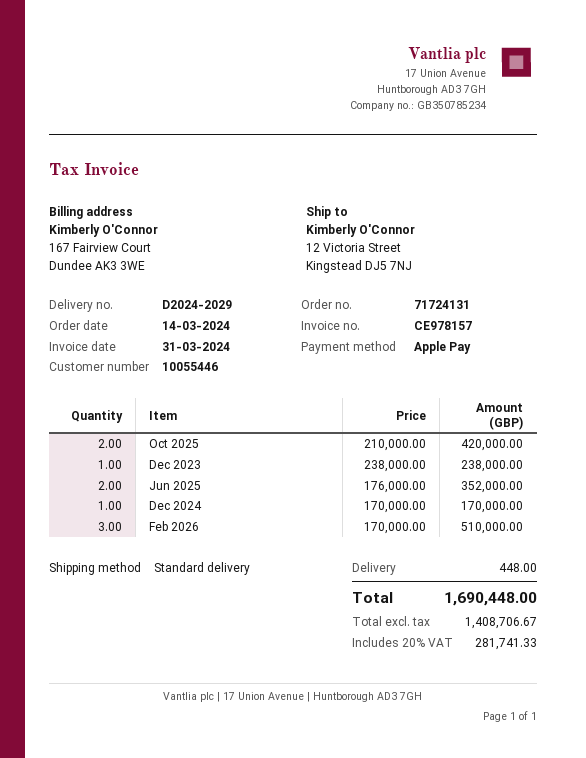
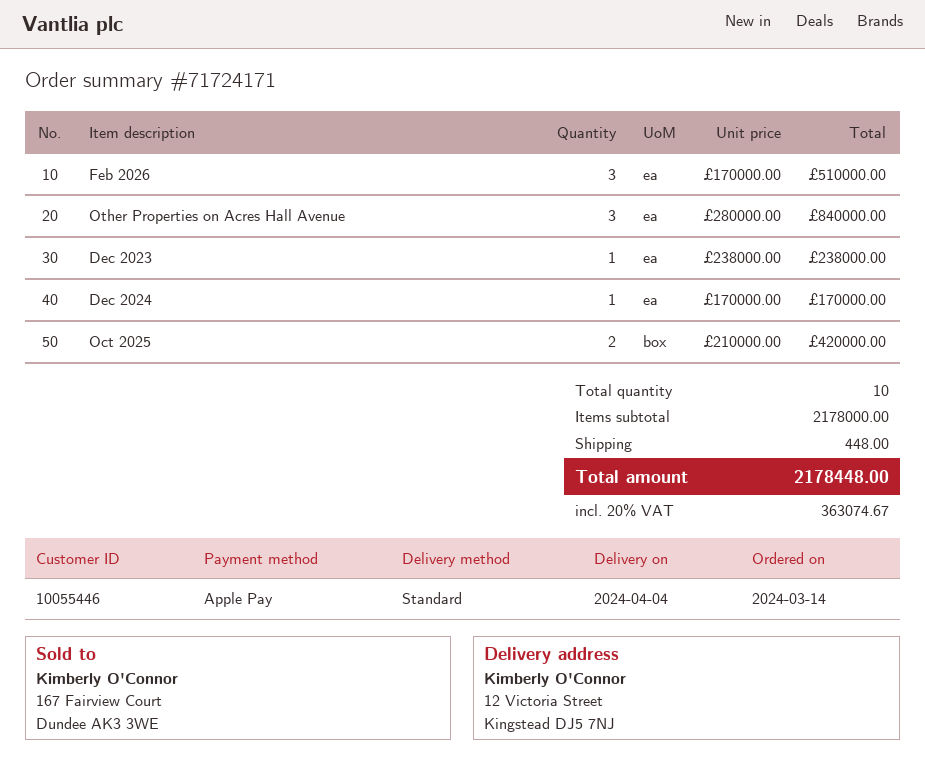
order number: 71724131 -> 71724171
Jun 2025: 2 x 176000.00 = 352000.00 -> none
Other Properties on Acres Hall Avenue: none -> 3 x 280000.00 = 840000.00
tax: 20% = 281741.33 -> 20% = 363074.67
total: 1690448.00 -> 2178448.00

